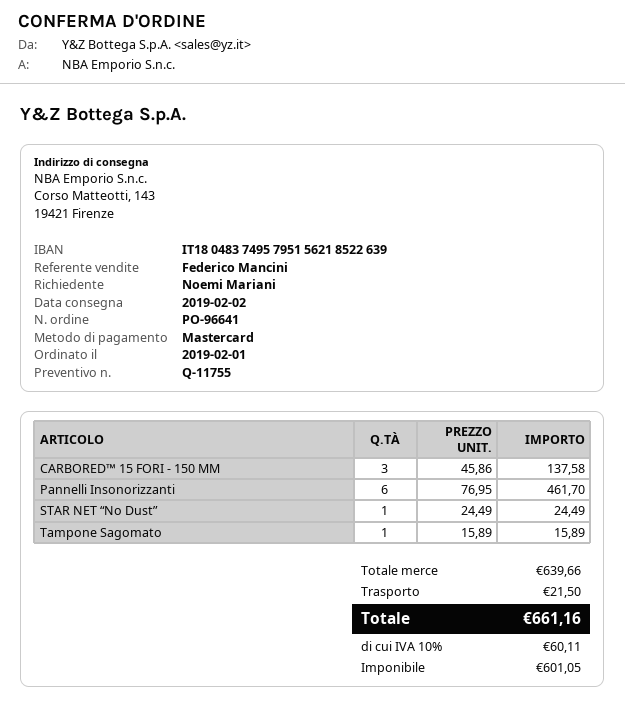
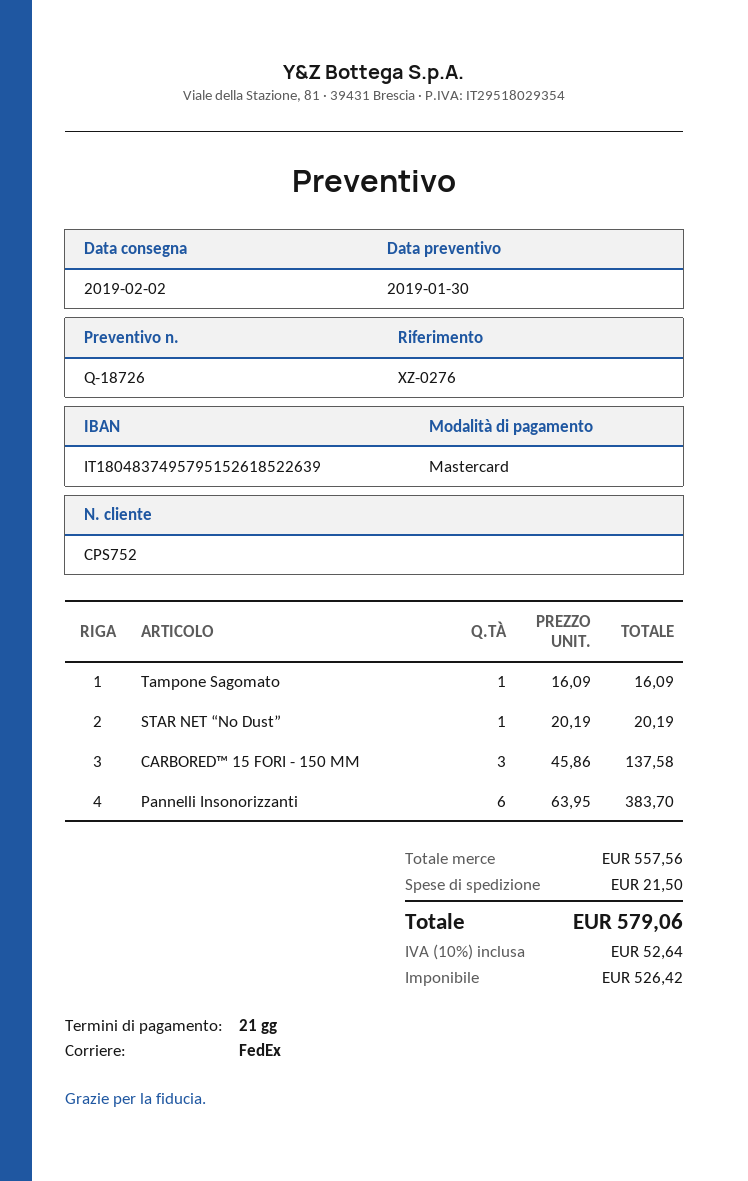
quote number: Q-11755 -> Q-18726
bank account: IT1804837495795156218522639 -> IT1804837495795152618522639
Pannelli Insonorizzanti: 6 x 76.95 = 461.70 -> 6 x 63.95 = 383.70
STAR NET “No Dust”: 1 x 24.49 = 24.49 -> 1 x 20.19 = 20.19
Tampone Sagomato: 1 x 15.89 = 15.89 -> 1 x 16.09 = 16.09
subtotal: 639.66 -> 557.56
net: 601.05 -> 526.42
tax: 10% = 60.11 -> 10% = 52.64
total: 661.16 -> 579.06

